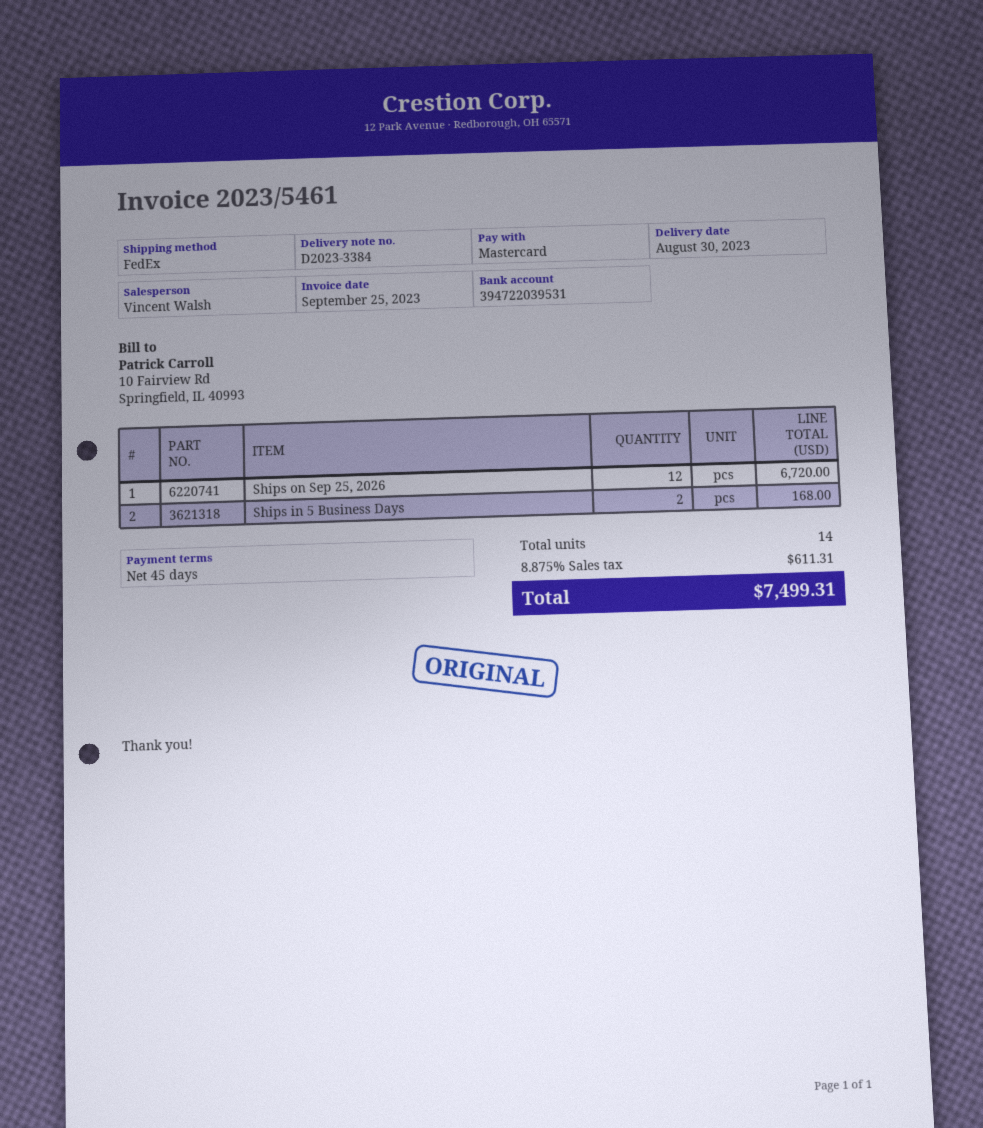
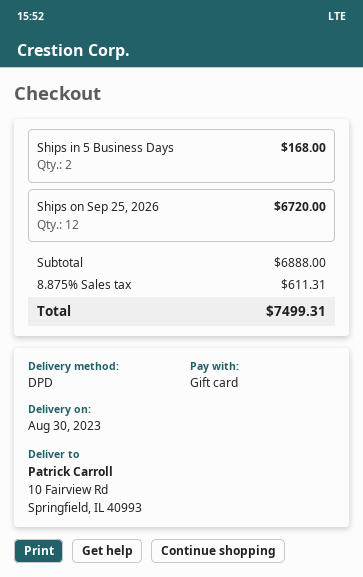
payment method: Mastercard -> gift card
shipping method: FedEx -> DPD

